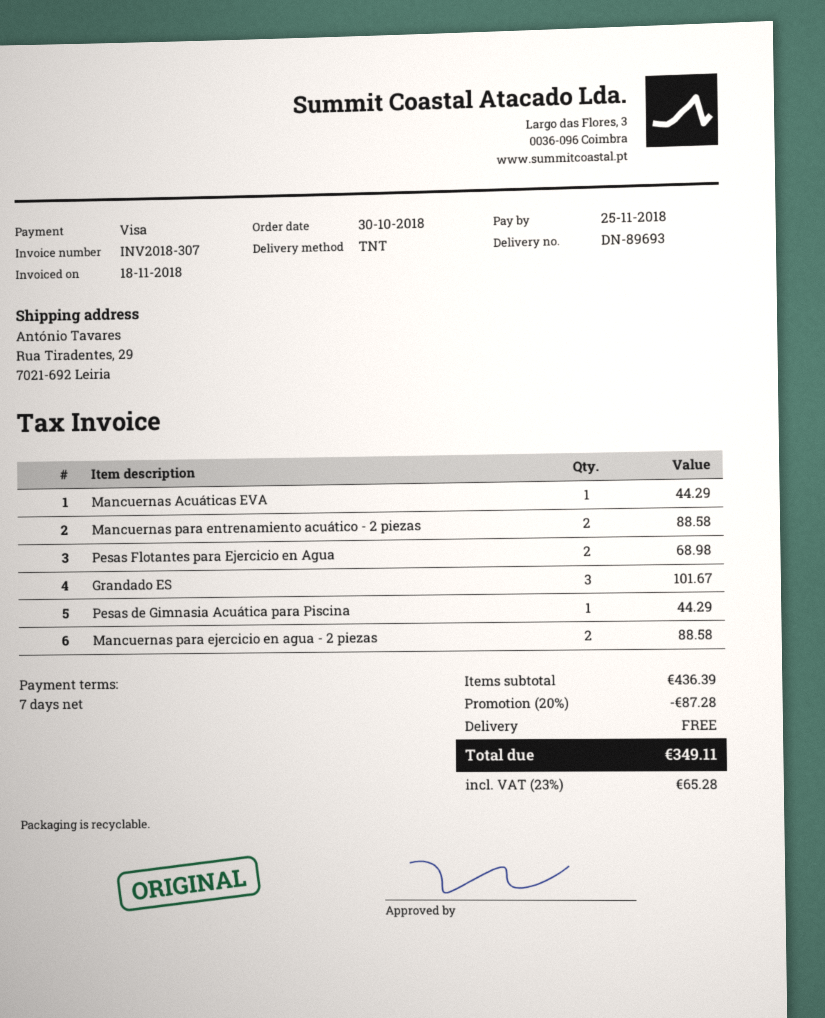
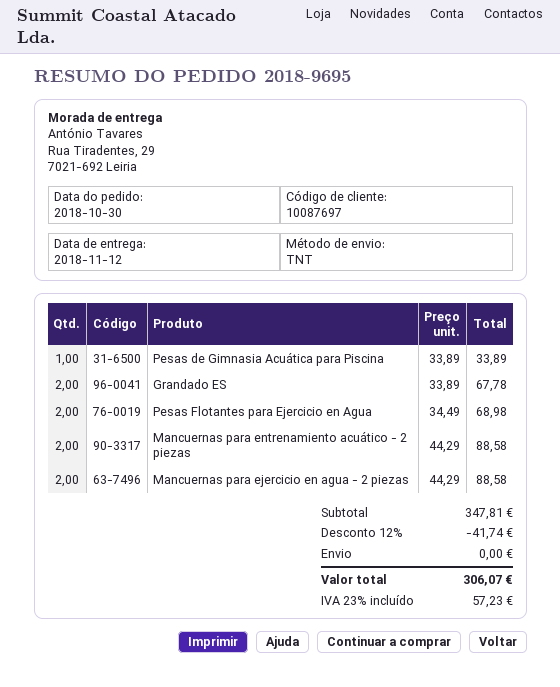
Mancuernas Acuáticas EVA: 1 for 44.29 -> none
Grandado ES: 3 for 101.67 -> 2 for 67.78
Pesas de Gimnasia Acuática para Piscina: 1 for 44.29 -> 1 for 33.89
subtotal: 436.39 -> 347.81
discount: 20% = 87.28 -> 12% = 41.74
tax: 23% = 65.28 -> 23% = 57.23
total: 349.11 -> 306.07

